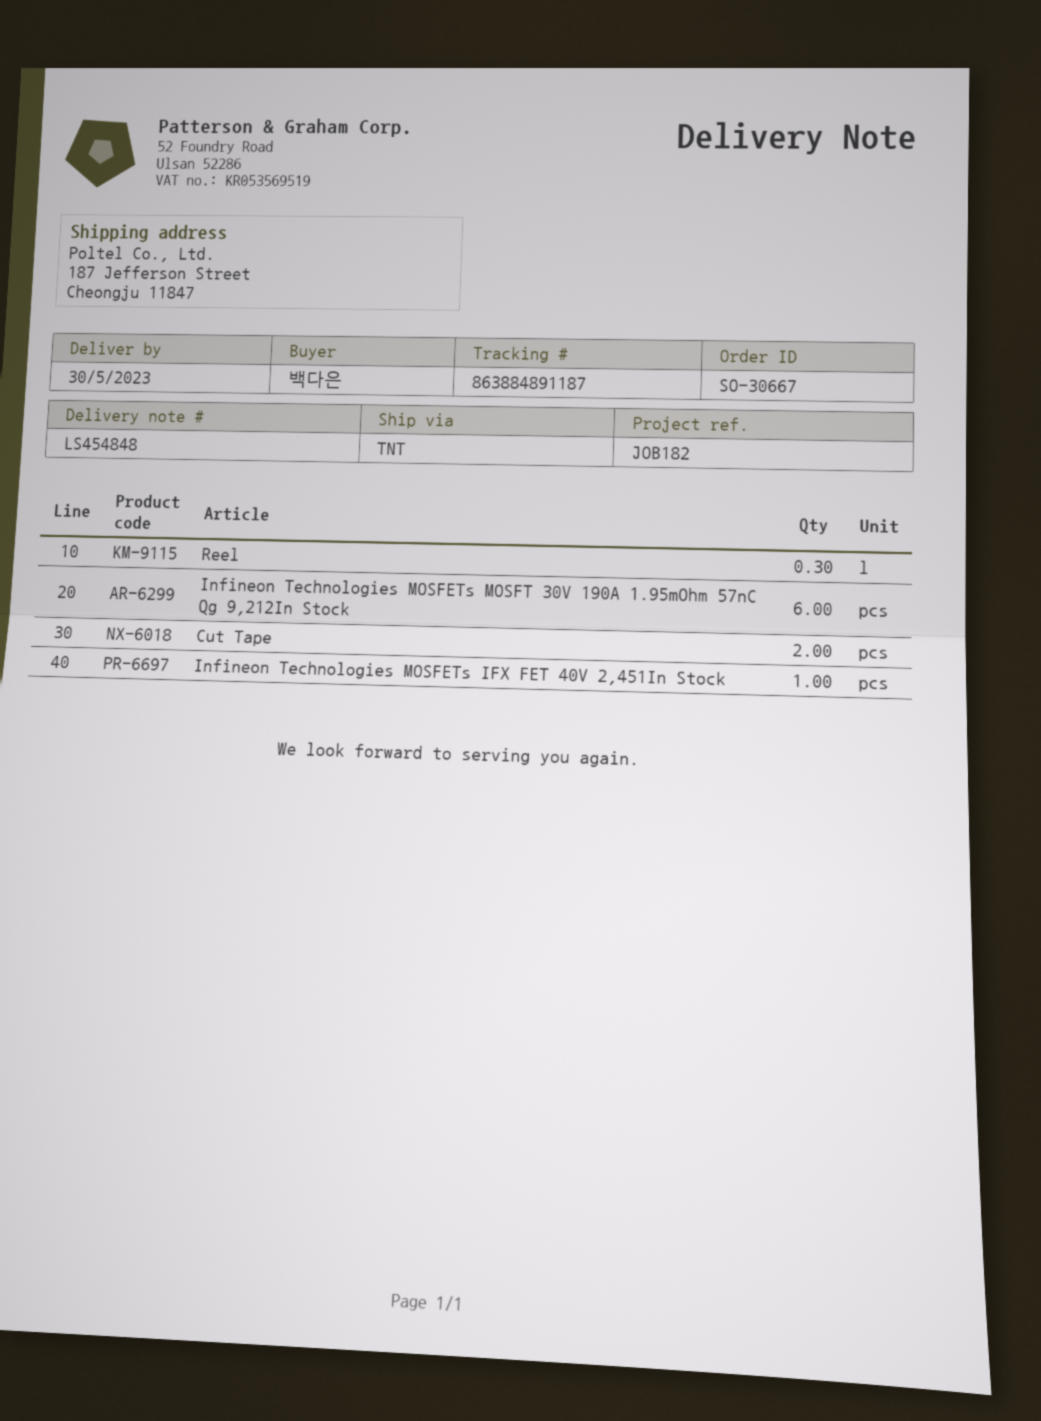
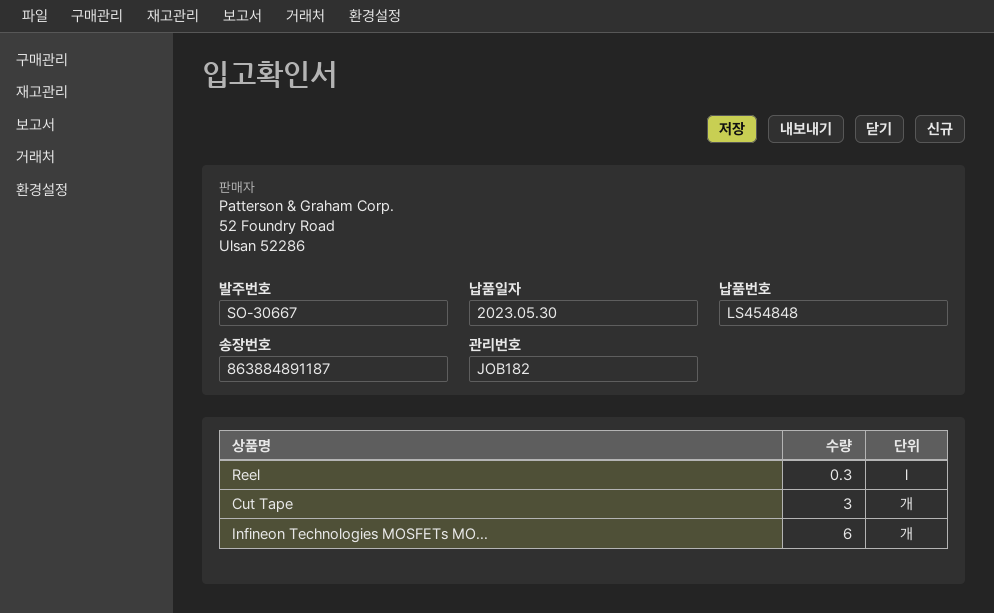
Cut Tape: 2 -> 3
Infineon Technologies MOSFETs IFX FET 40V 2,451In Stock: 1 -> none

